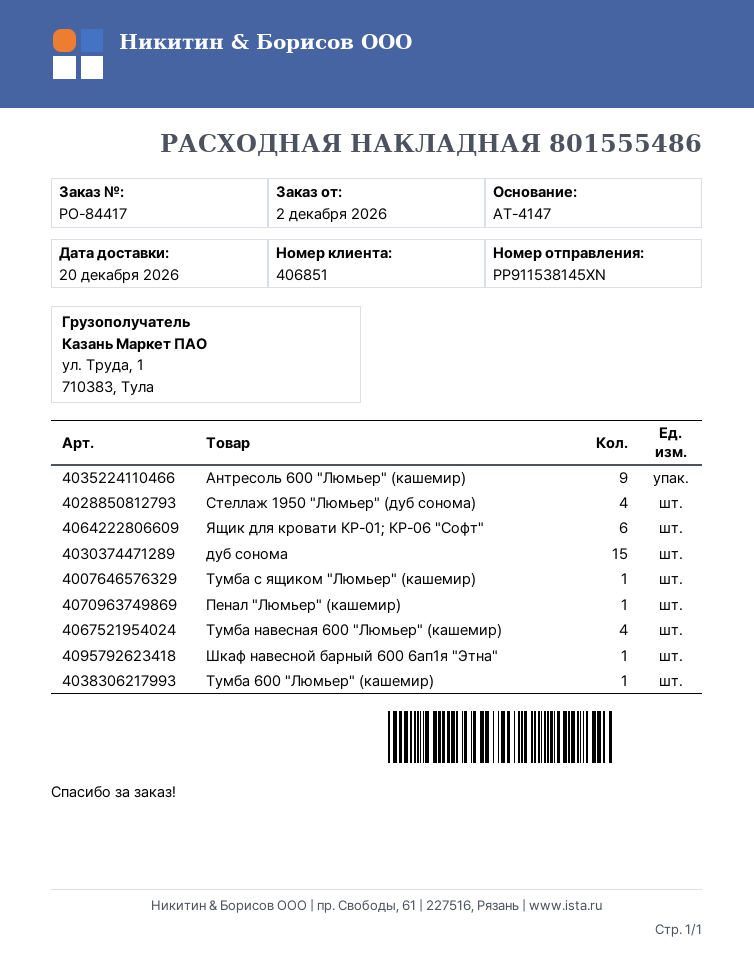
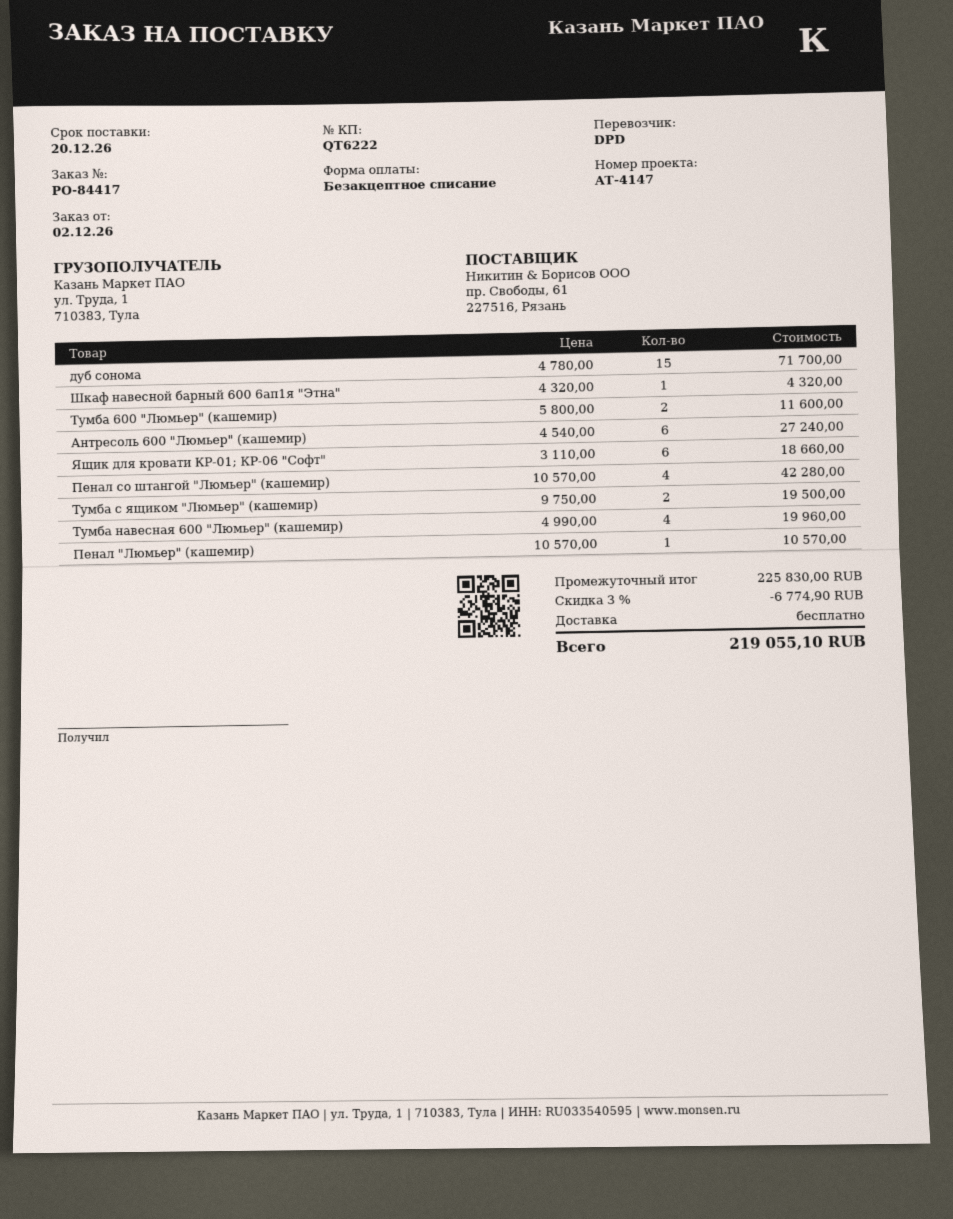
Антресоль 600 "Люмьер" (кашемир): 9 -> 6
Стеллаж 1950 "Люмьер" (дуб сонома): 4 -> none
Тумба с ящиком "Люмьер" (кашемир): 1 -> 2
Тумба 600 "Люмьер" (кашемир): 1 -> 2
Пенал со штангой "Люмьер" (кашемир): none -> 4

